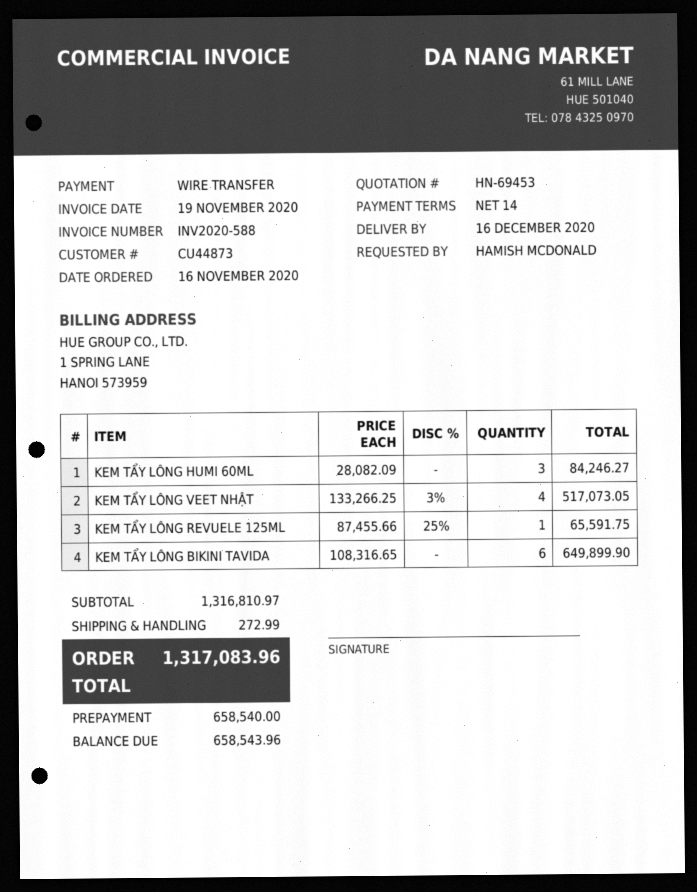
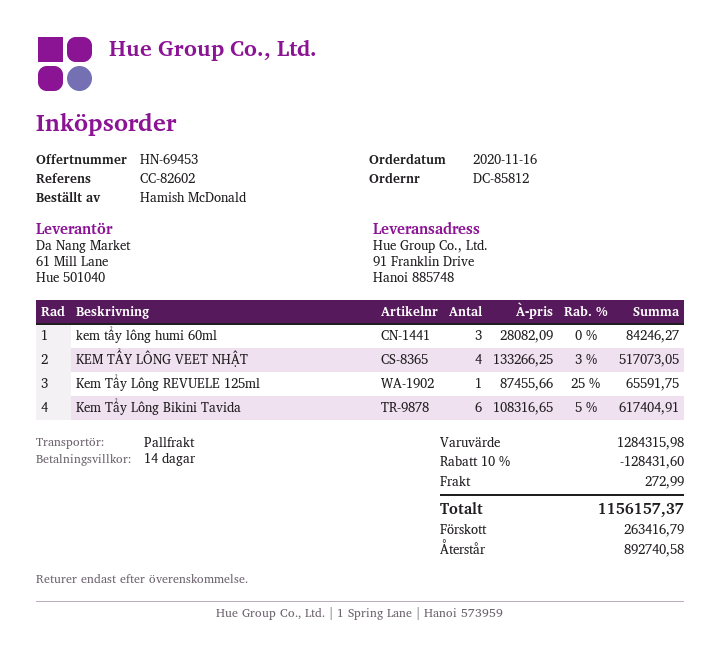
KEM TẨY LÔNG BIKINI TAVIDA: 6 x 108316.65 = 649899.90 -> 6 x 108316.65 - 5% = 617404.91
subtotal: 1316810.97 -> 1284315.98
discount: none -> 10% = 128431.60
total: 1317083.96 -> 1156157.37
deposit: 658540.00 -> 263416.79
balance: 658543.96 -> 892740.58

